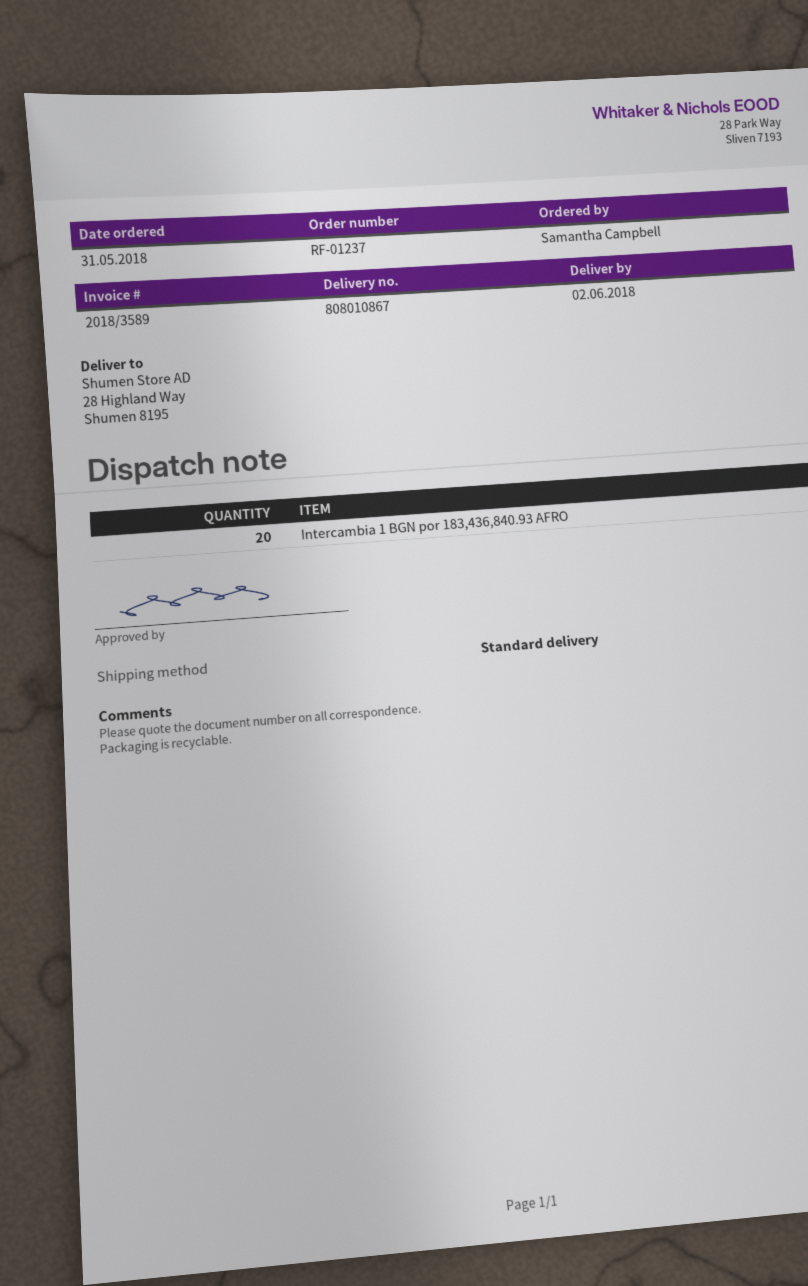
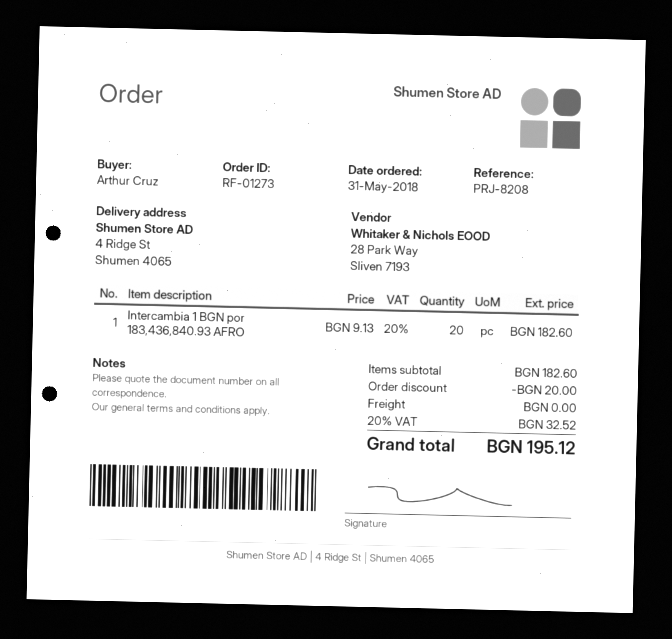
order number: RF-01237 -> RF-01273
ordered by: Samantha Campbell -> Arthur Cruz
ship to: 28 Highland Way, Shumen 8195 -> 4 Ridge St, Shumen 4065

